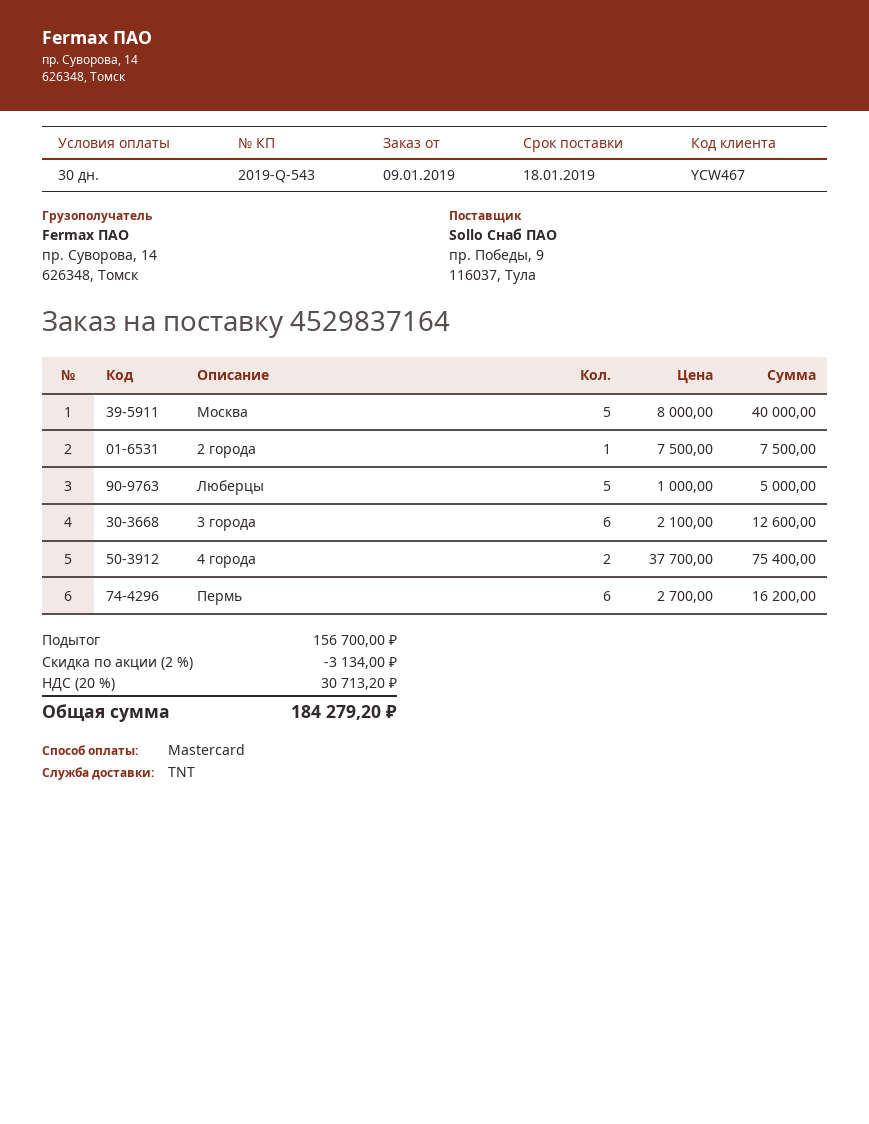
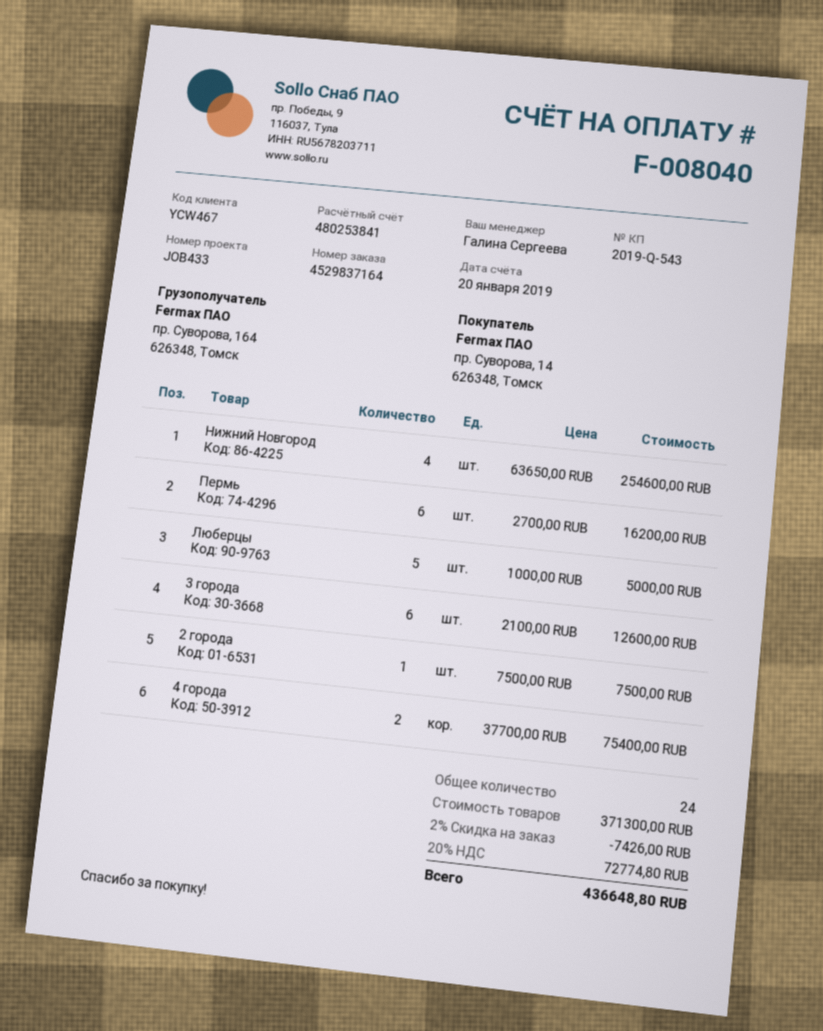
ship to: пр. Суворова, 14, 626348, Томск -> пр. Суворова, 164, 626348, Томск
Москва: 5 x 8000.00 = 40000.00 -> none
Нижний Новгород: none -> 4 x 63650.00 = 254600.00
subtotal: 156700.00 -> 371300.00
discount: 2% = 3134.00 -> 2% = 7426.00
tax: 20% = 30713.20 -> 20% = 72774.80
total: 184279.20 -> 436648.80

